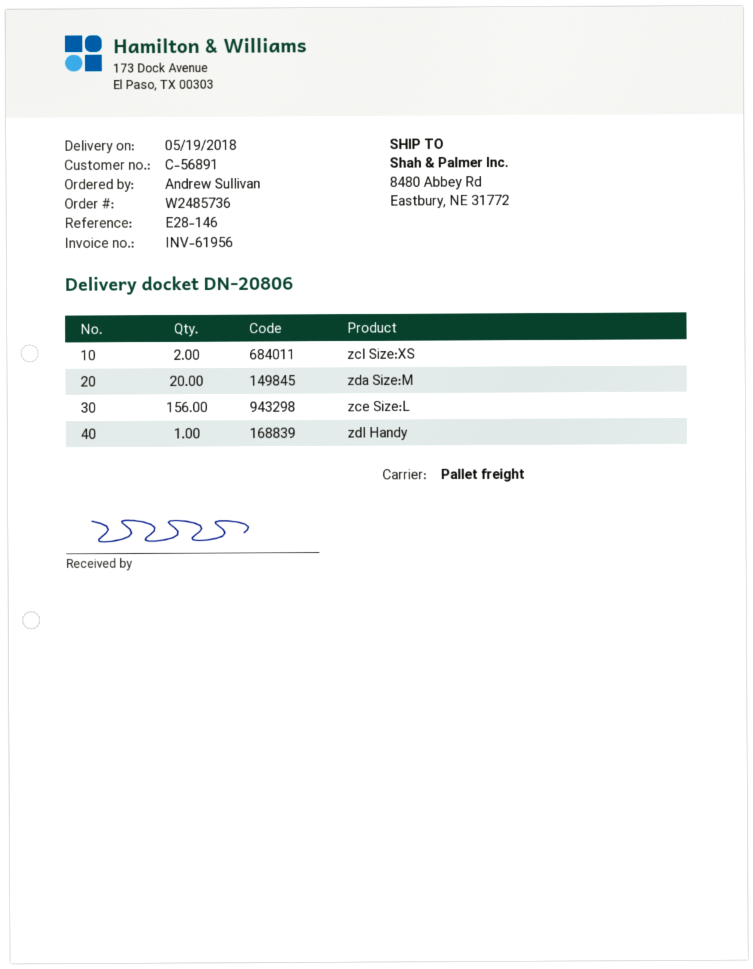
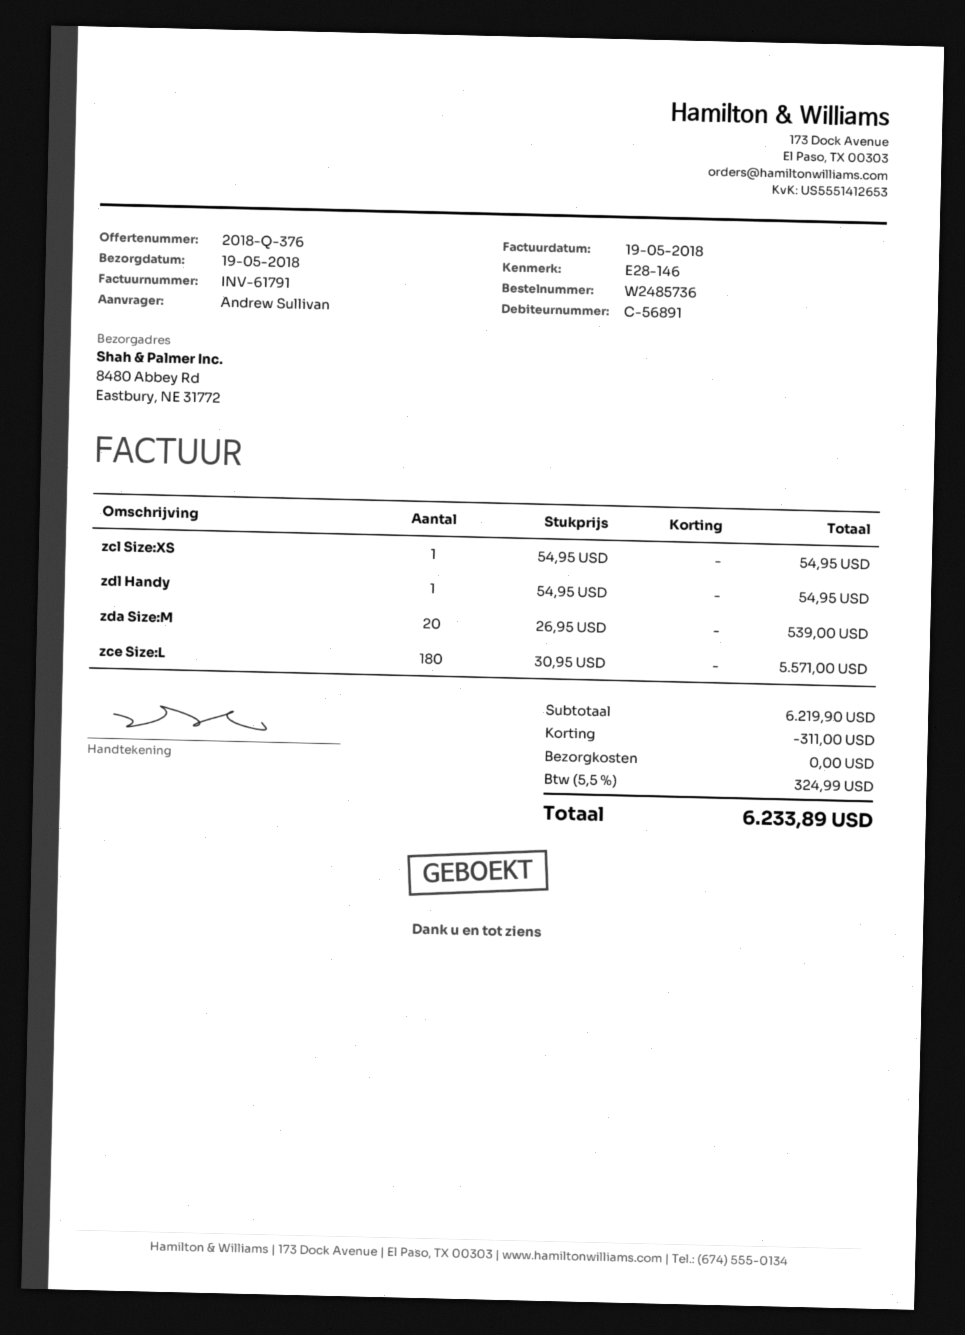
invoice number: INV-61956 -> INV-61791
zcl Size:XS: 2 -> 1
zce Size:L: 156 -> 180

